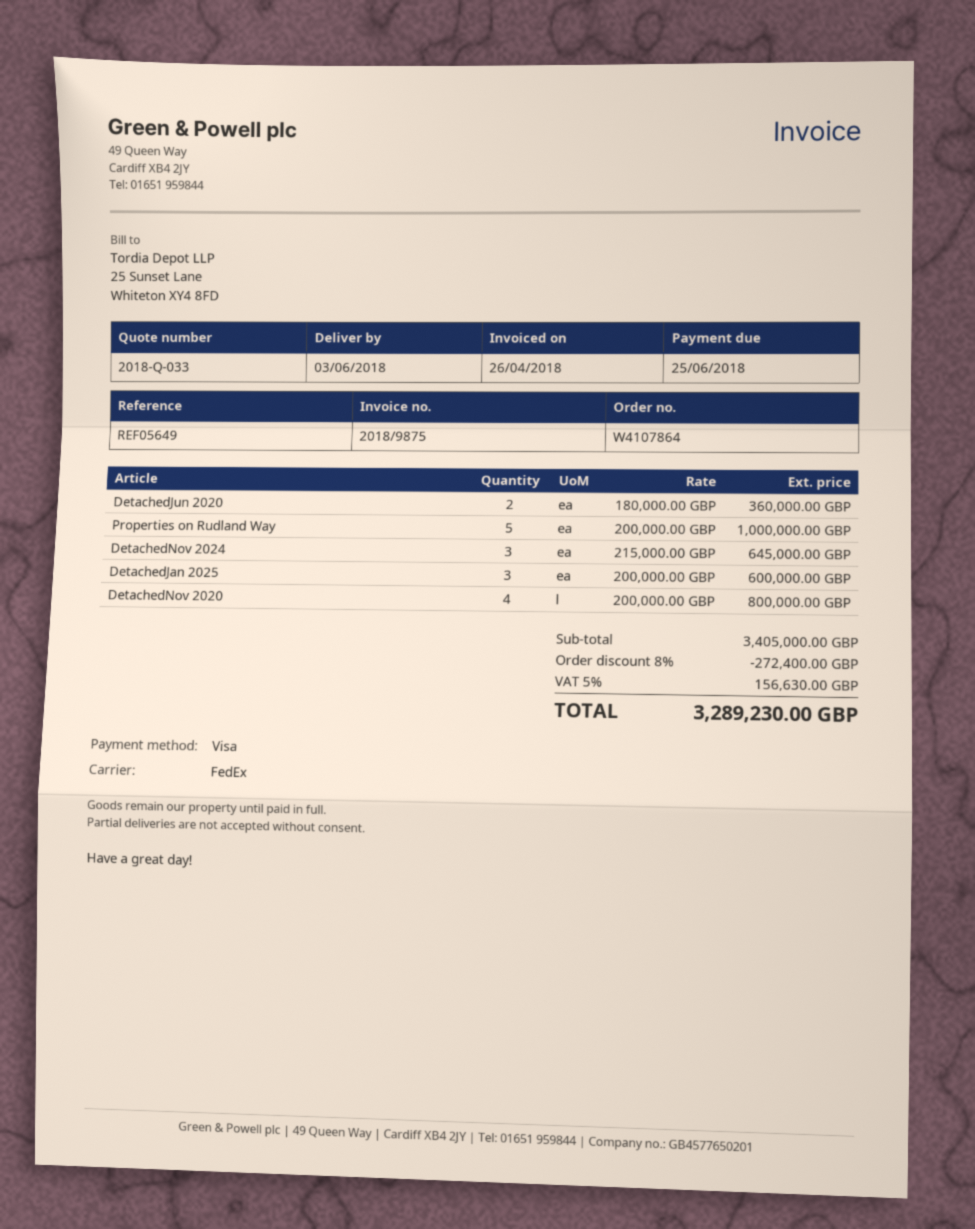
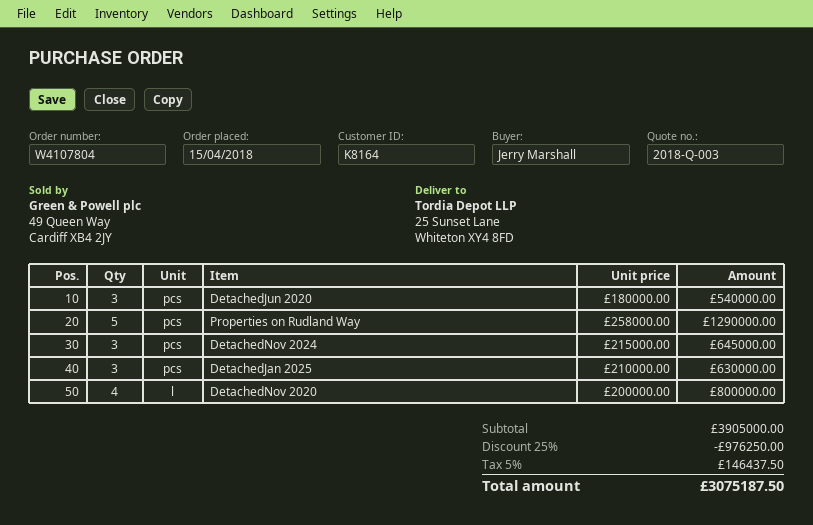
quote number: 2018-Q-033 -> 2018-Q-003
order number: W4107864 -> W4107804
DetachedJun 2020: 2 x 180000.00 = 360000.00 -> 3 x 180000.00 = 540000.00
Properties on Rudland Way: 5 x 200000.00 = 1000000.00 -> 5 x 258000.00 = 1290000.00
DetachedJan 2025: 3 x 200000.00 = 600000.00 -> 3 x 210000.00 = 630000.00
subtotal: 3405000.00 -> 3905000.00
discount: 8% = 272400.00 -> 25% = 976250.00
tax: 5% = 156630.00 -> 5% = 146437.50
total: 3289230.00 -> 3075187.50

